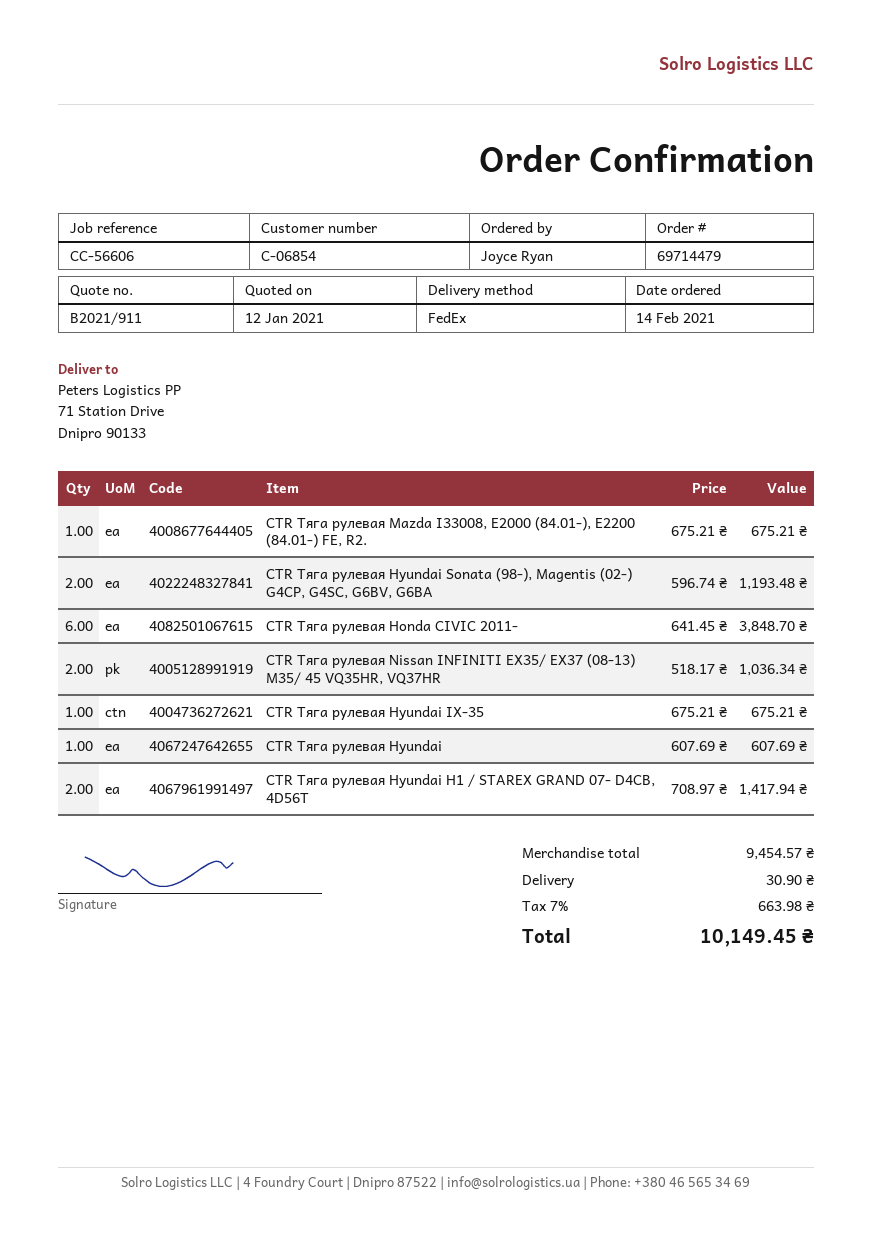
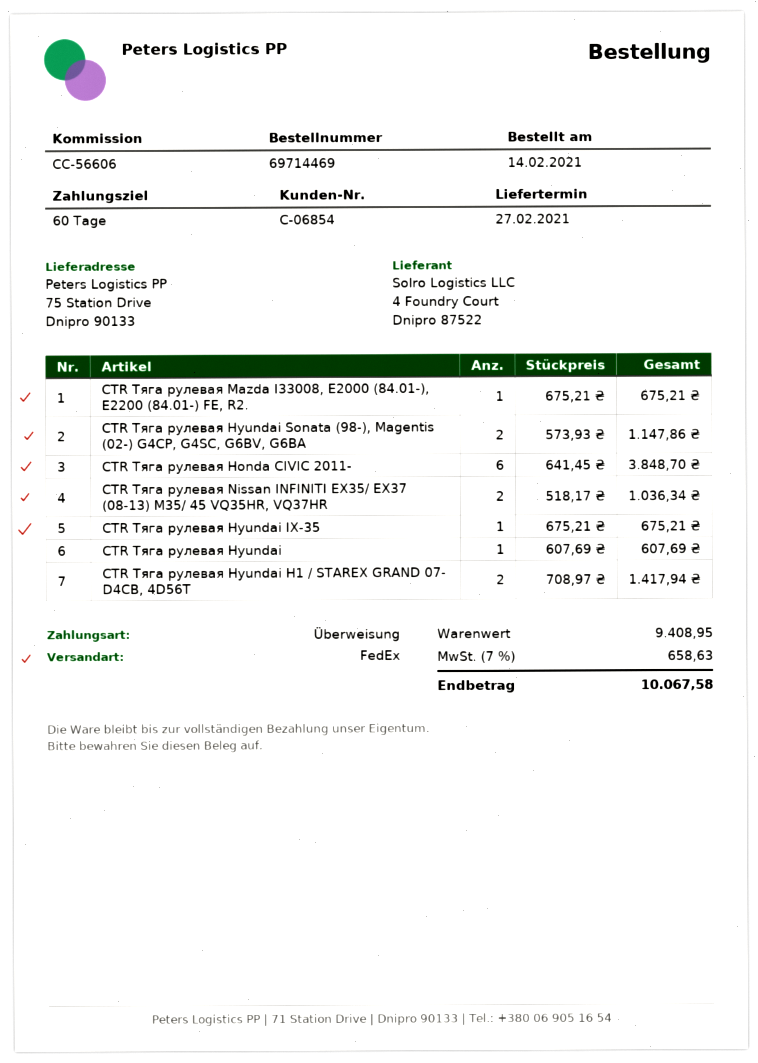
order number: 69714479 -> 69714469
ship to: 71 Station Drive, Dnipro 90133 -> 75 Station Drive, Dnipro 90133
CTR Тяга рулевая Hyundai Sonata (98-), Magentis (02-) G4CP, G4SC, G6BV, G6BA: 2 x 596.74 = 1193.48 -> 2 x 573.93 = 1147.86
subtotal: 9454.57 -> 9408.95
shipping: 30.90 -> none
tax: 7% = 663.98 -> 7% = 658.63
total: 10149.45 -> 10067.58

